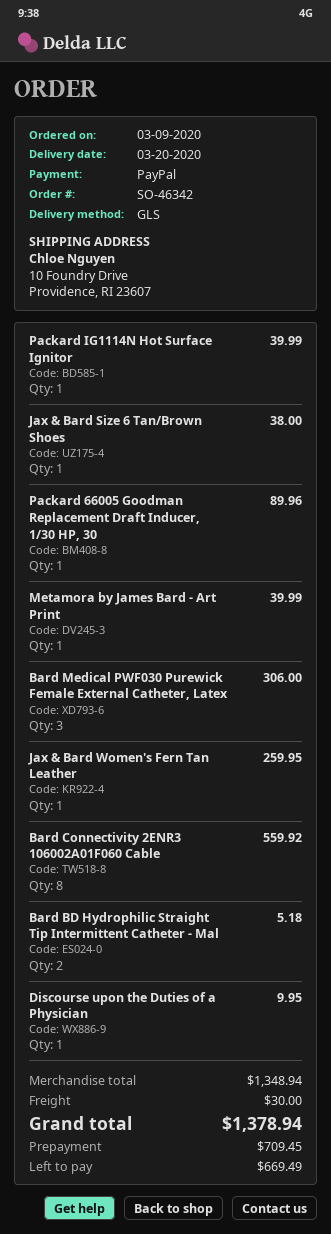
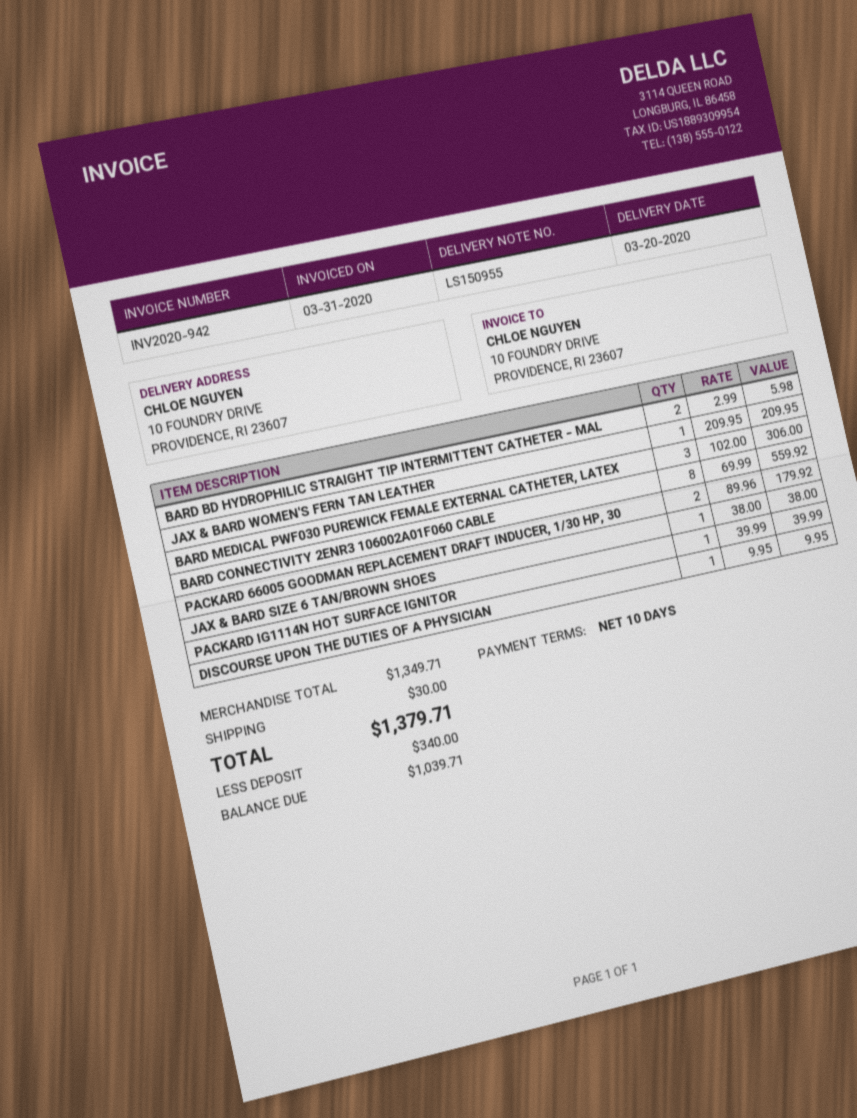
Packard 66005 Goodman Replacement Draft Inducer, 1/30 HP, 30: 1 for 89.96 -> 2 for 179.92
Metamora by James Bard - Art Print: 1 for 39.99 -> none
Jax & Bard Women's Fern Tan Leather: 1 for 259.95 -> 1 for 209.95
Bard BD Hydrophilic Straight Tip Intermittent Catheter - Mal: 2 for 5.18 -> 2 for 5.98
subtotal: 1348.94 -> 1349.71
total: 1378.94 -> 1379.71
deposit: 709.45 -> 340.00
balance: 669.49 -> 1039.71

